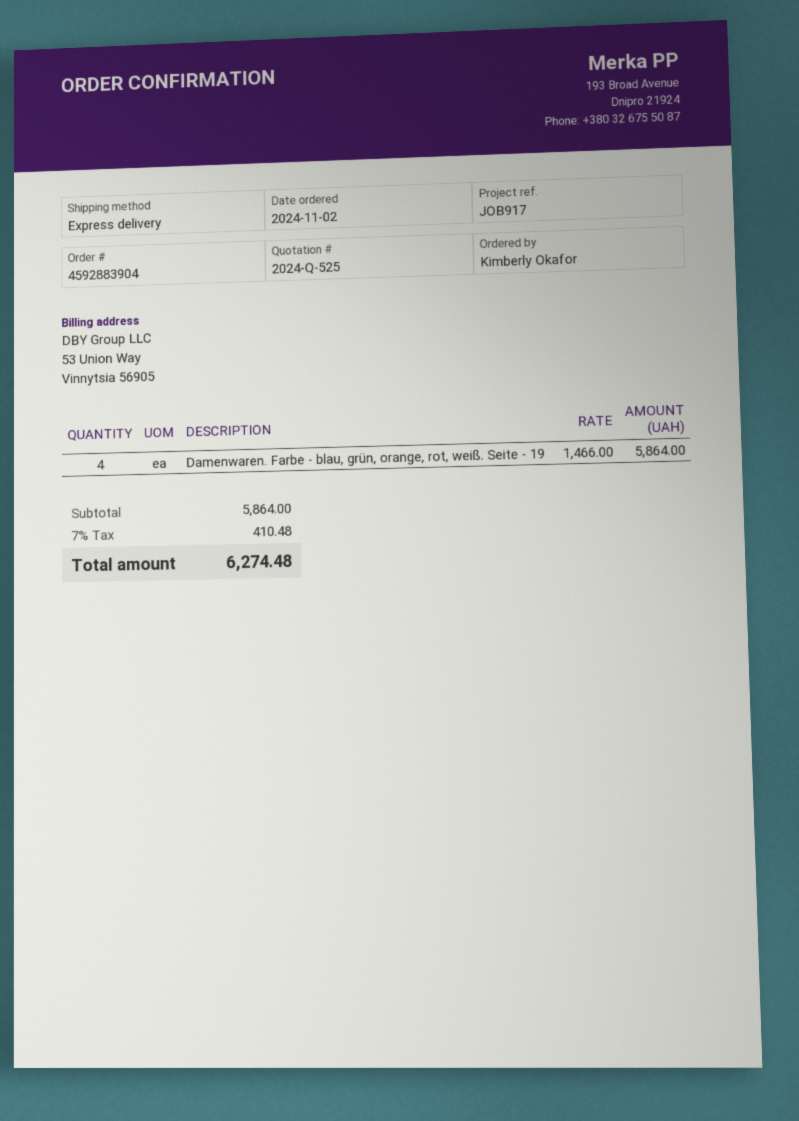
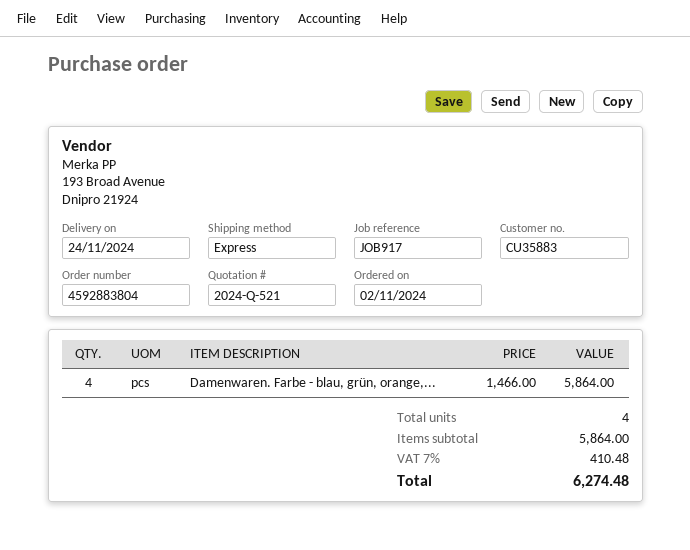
quote number: 2024-Q-525 -> 2024-Q-521
order number: 4592883904 -> 4592883804

